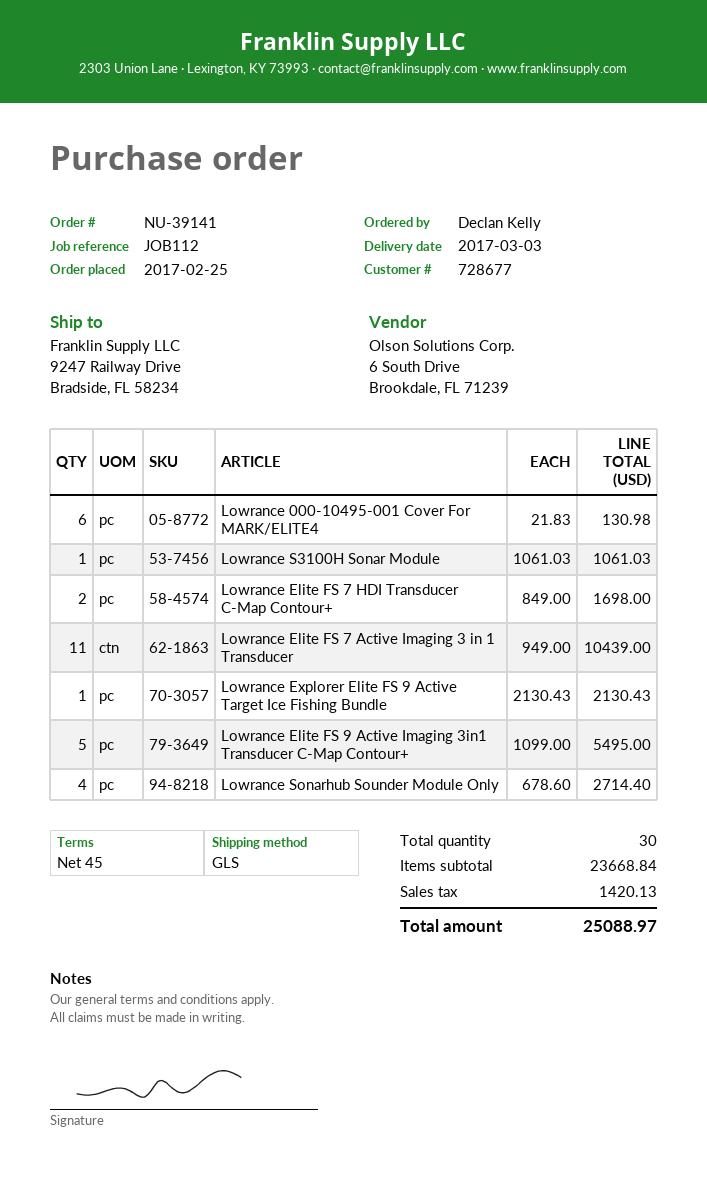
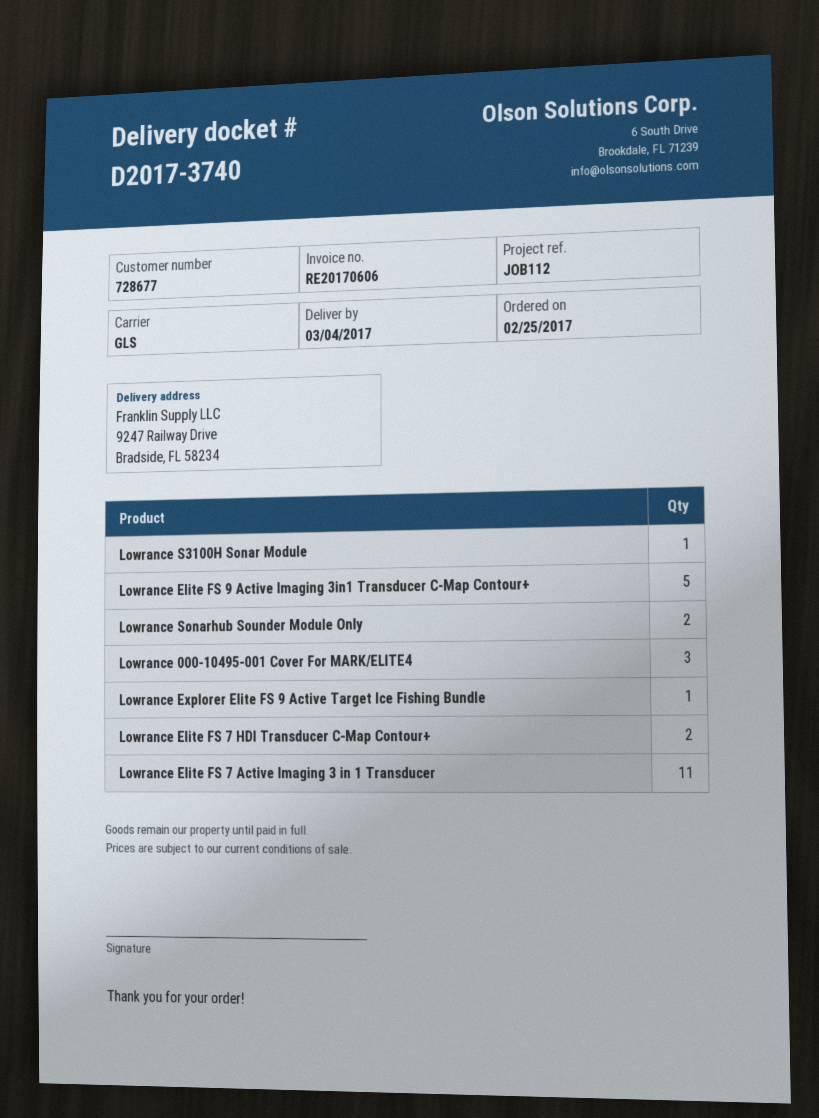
delivery date: 2017-03-03 -> 2017-03-04
Lowrance 000-10495-001 Cover For MARK/ELITE4: 6 -> 3
Lowrance Sonarhub Sounder Module Only: 4 -> 2

